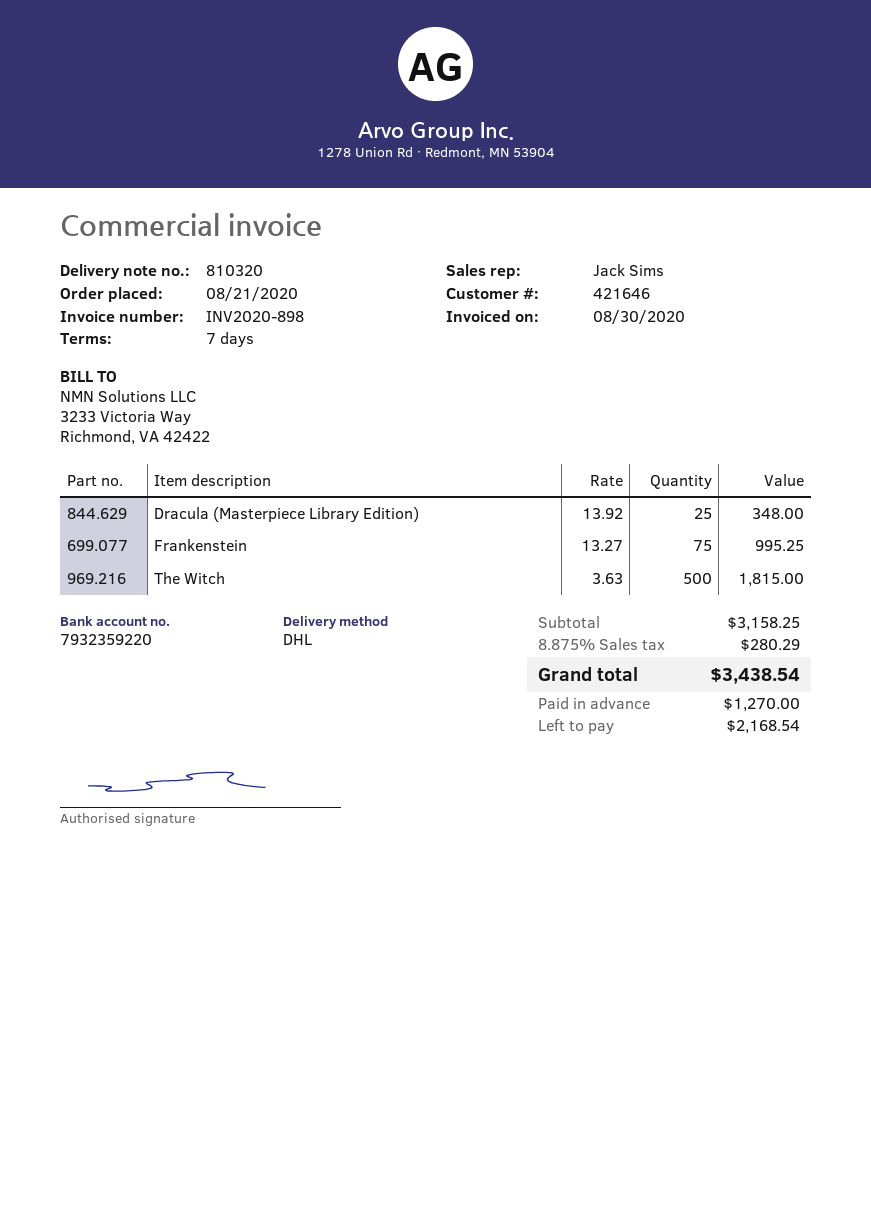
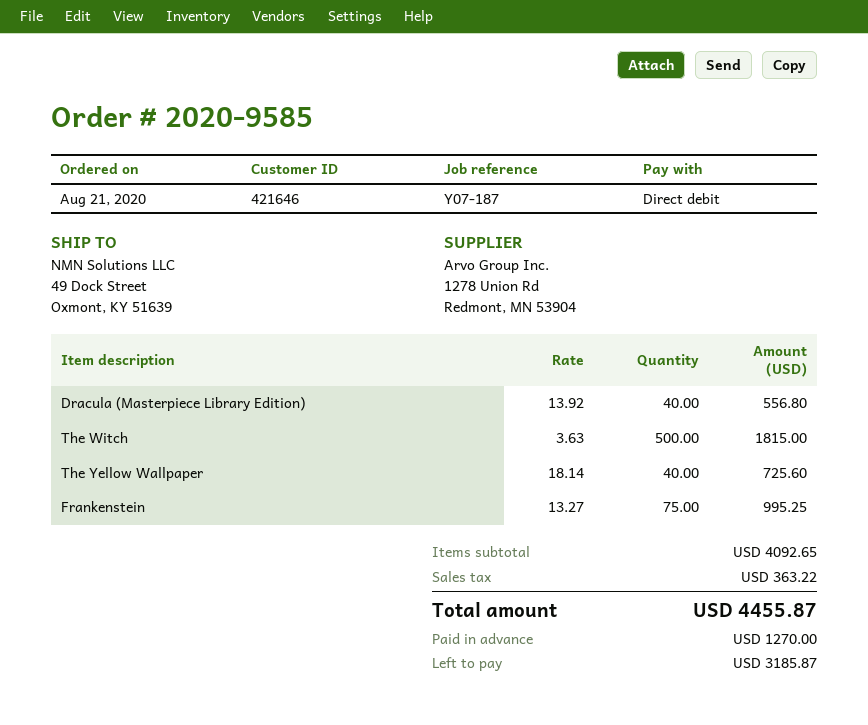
Dracula (Masterpiece Library Edition): 25 x 13.92 = 348.00 -> 40 x 13.92 = 556.80
The Yellow Wallpaper: none -> 40 x 18.14 = 725.60
subtotal: 3158.25 -> 4092.65
tax: 280.29 -> 363.22
total: 3438.54 -> 4455.87
balance: 2168.54 -> 3185.87

